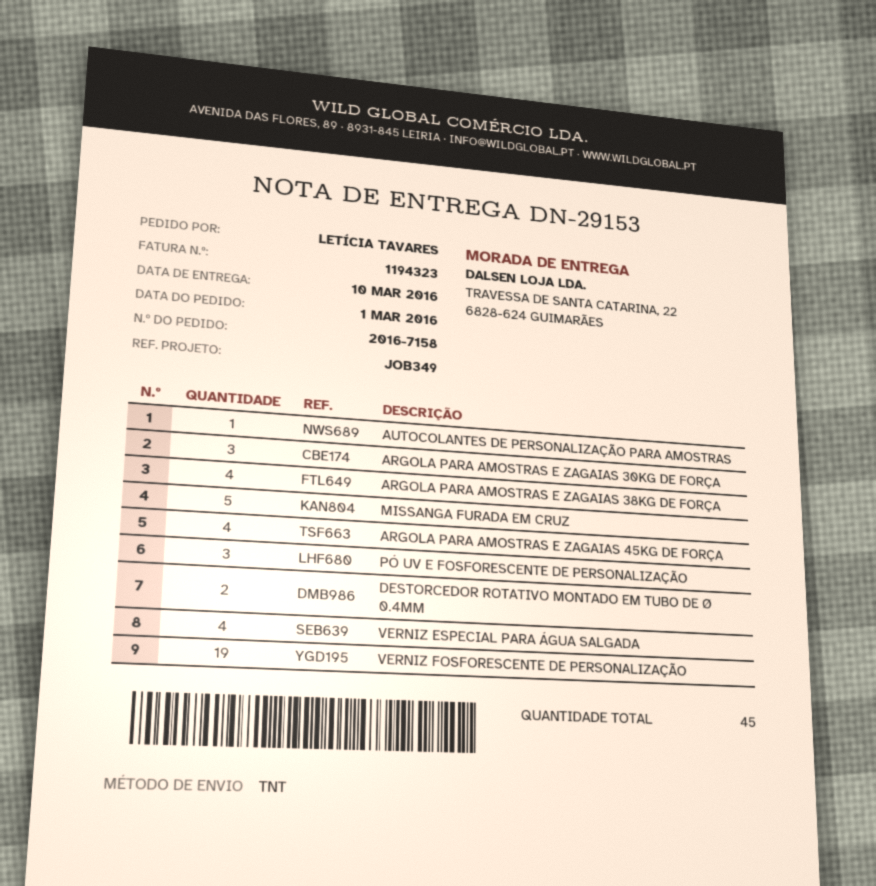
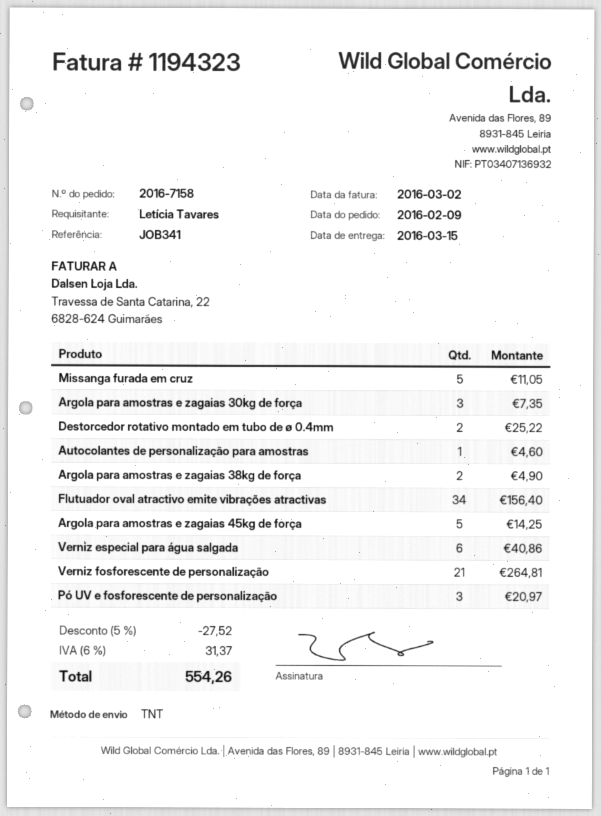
order date: 2016-03-01 -> 2016-02-09
delivery date: 2016-03-10 -> 2016-03-15
reference: JOB349 -> JOB341
ARGOLA PARA AMOSTRAS E ZAGAIAS 38KG DE FORÇA: 4 -> 2
ARGOLA PARA AMOSTRAS E ZAGAIAS 45KG DE FORÇA: 4 -> 5
VERNIZ ESPECIAL PARA ÁGUA SALGADA: 4 -> 6
VERNIZ FOSFORESCENTE DE PERSONALIZAÇÃO: 19 -> 21
Flutuador oval atractivo emite vibrações atractivas: none -> 34

